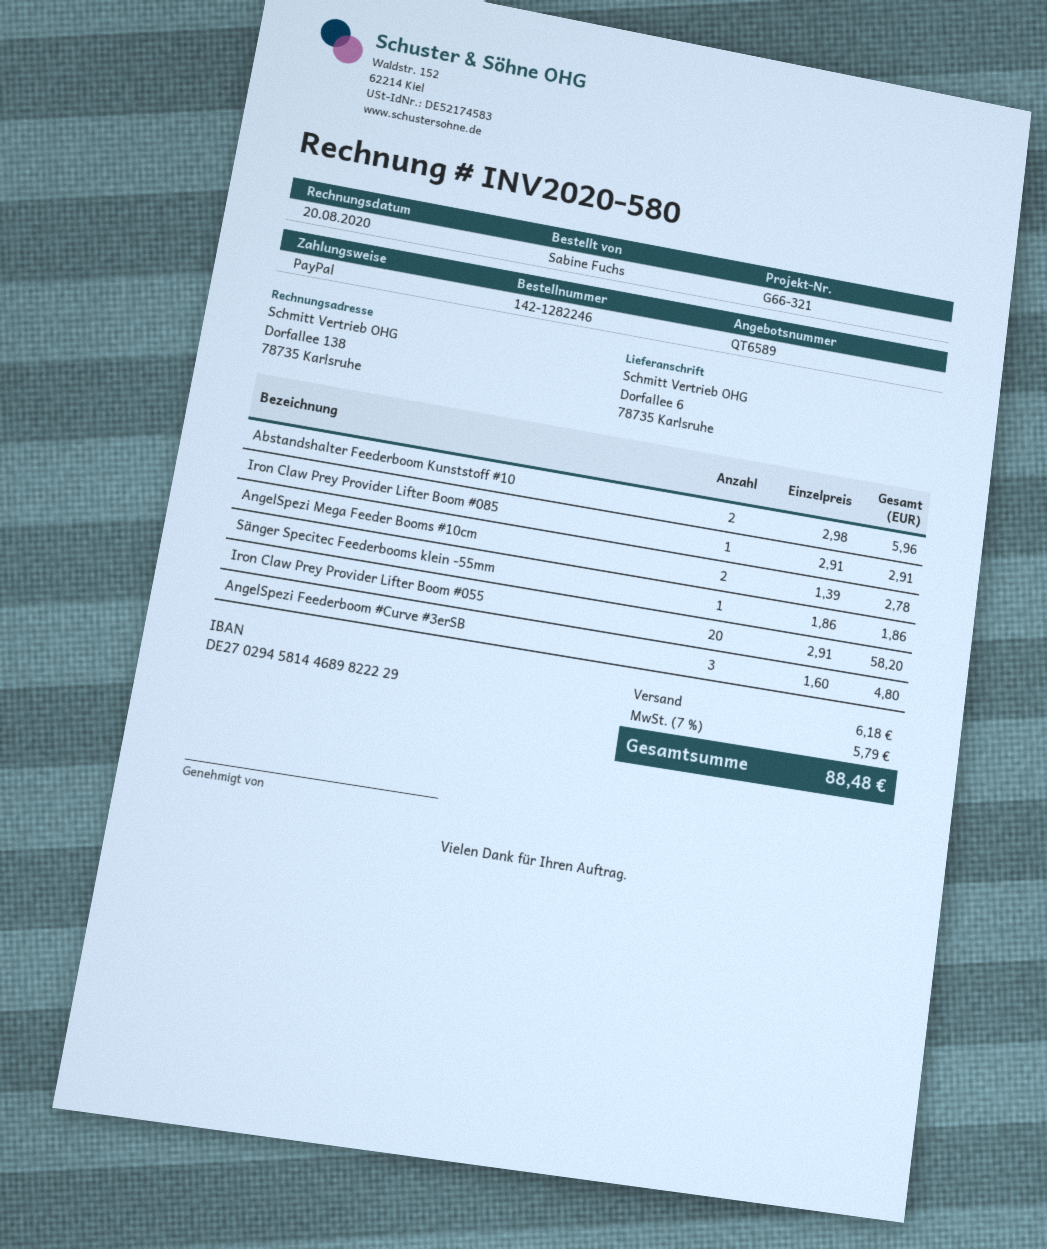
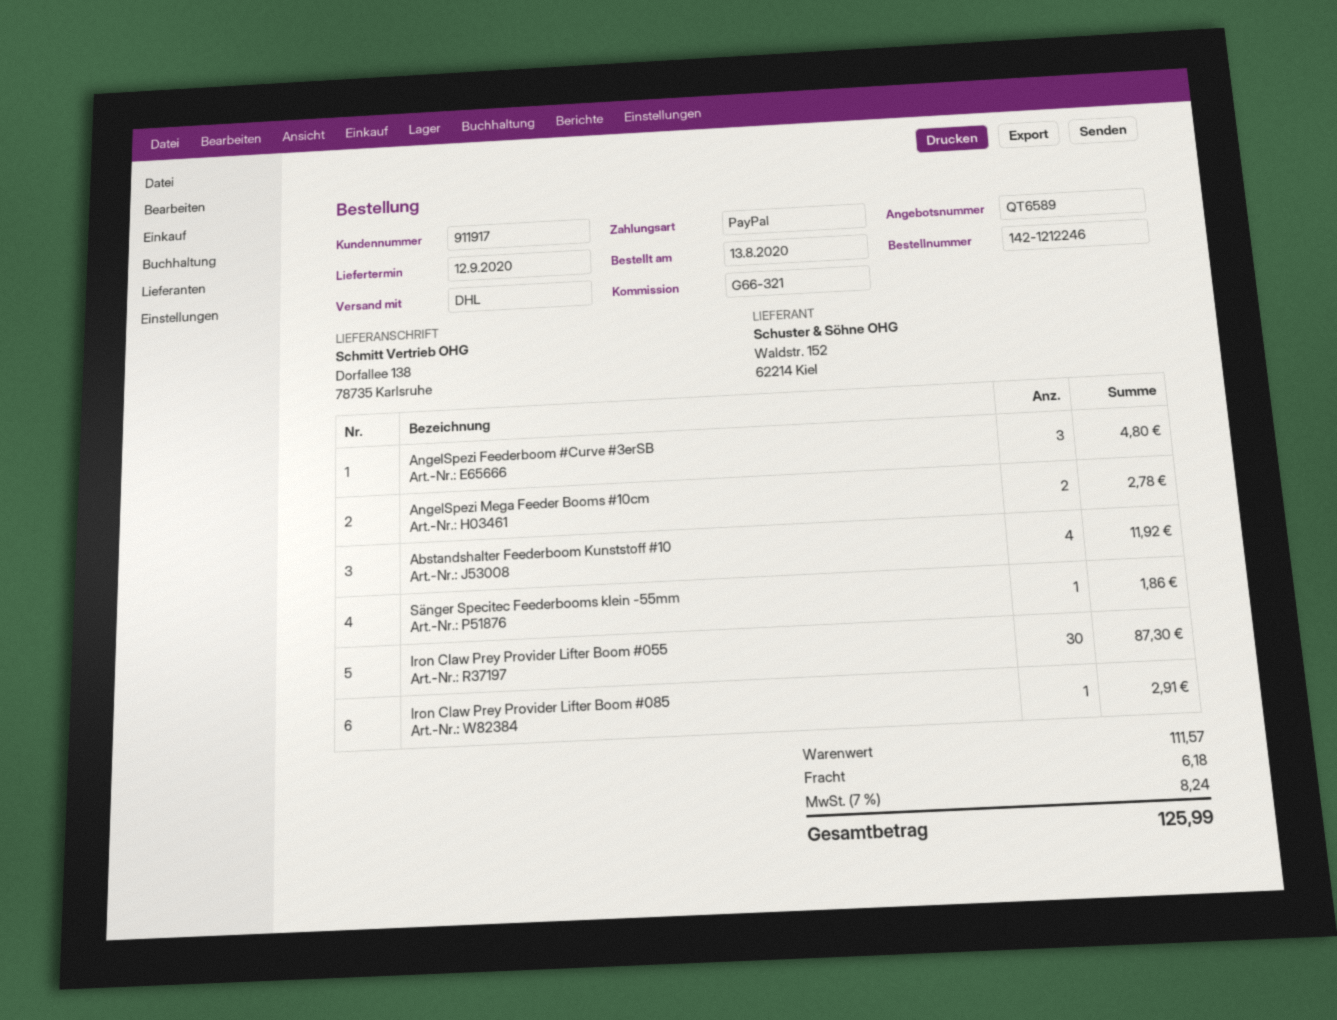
order number: 142-1282246 -> 142-1212246
ship to: Dorfallee 6, 78735 Karlsruhe -> Dorfallee 138, 78735 Karlsruhe
Abstandshalter Feederboom Kunststoff #10: 2 for 5.96 -> 4 for 11.92
Iron Claw Prey Provider Lifter Boom #055: 20 for 58.20 -> 30 for 87.30
tax: 7% = 5.79 -> 7% = 8.24
total: 88.48 -> 125.99

